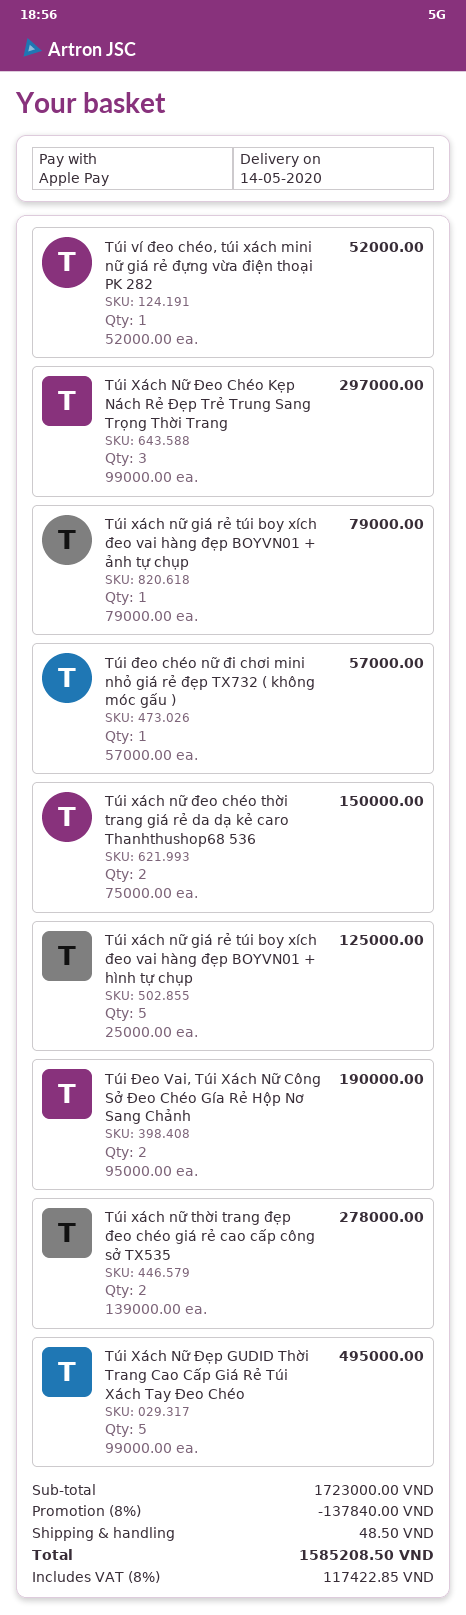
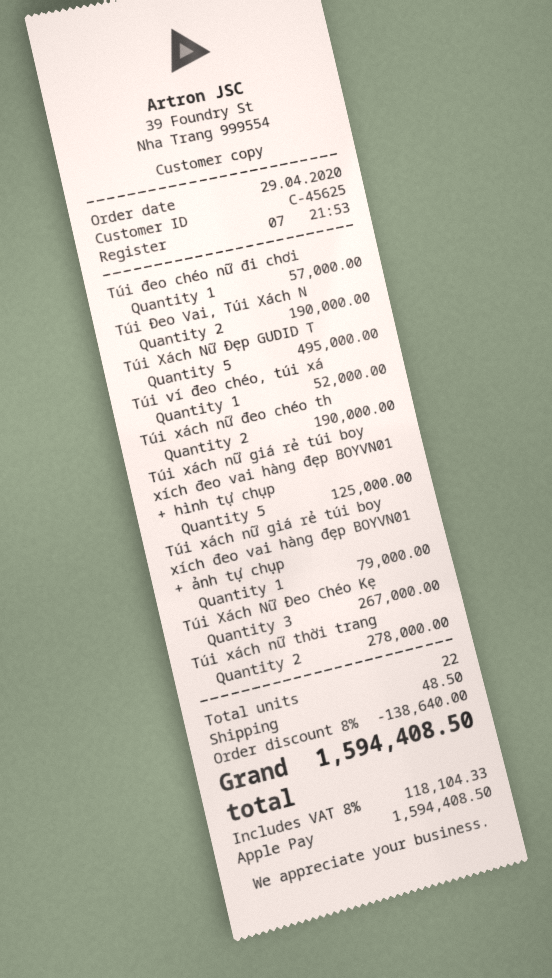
Túi Xách Nữ Đeo Chéo Kẹp Nách Rẻ Đẹp Trẻ Trung Sang Trọng Thời Trang: 3 for 297000.00 -> 3 for 267000.00
Túi xách nữ đeo chéo thời trang giá rẻ da dạ kẻ caro Thanhthushop68 536: 2 for 150000.00 -> 2 for 190000.00
discount: 8% = 137840.00 -> 8% = 138640.00
tax: 8% = 117422.85 -> 8% = 118104.33
total: 1585208.50 -> 1594408.50

